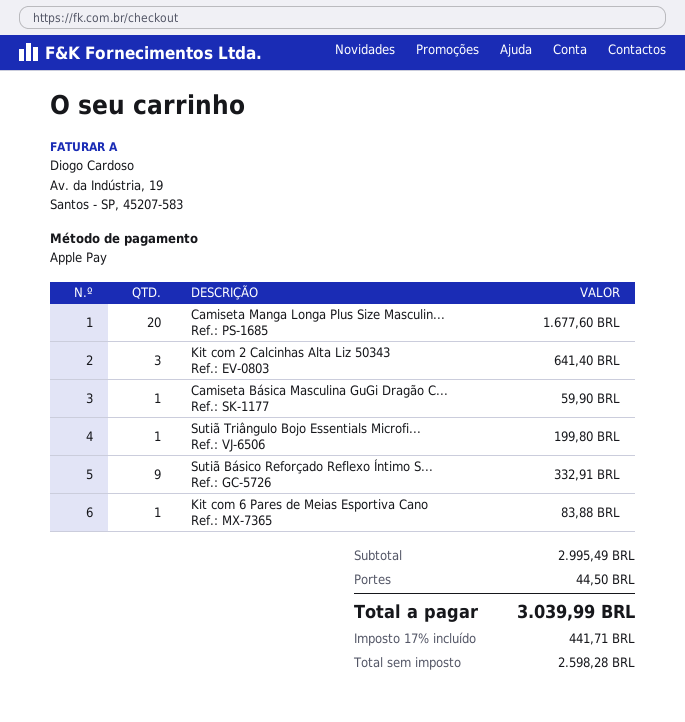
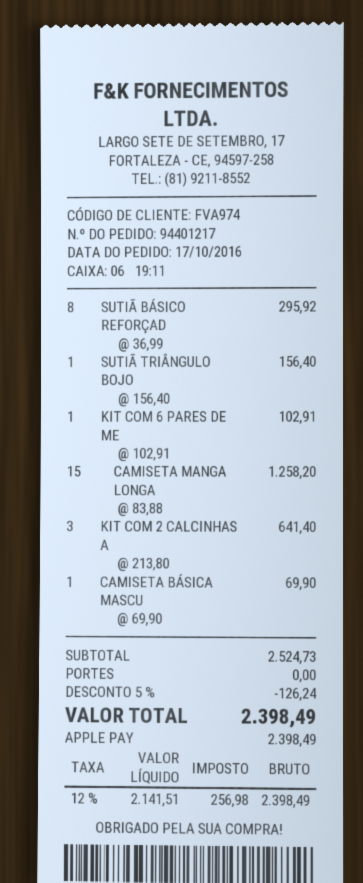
Camiseta Manga Longa Plus Size Masculin...: 20 for 1677.60 -> 15 for 1258.20
Camiseta Básica Masculina GuGi Dragão C...: 1 for 59.90 -> 1 for 69.90
Sutiã Triângulo Bojo Essentials Microfi...: 1 for 199.80 -> 1 for 156.40
Sutiã Básico Reforçado Reflexo Íntimo S...: 9 for 332.91 -> 8 for 295.92
Kit com 6 Pares de Meias Esportiva Cano: 1 for 83.88 -> 1 for 102.91
subtotal: 2995.49 -> 2524.73
discount: none -> 5% = 126.24
shipping: 44.50 -> 0.00
net: 2598.28 -> 2141.51
tax: 17% = 441.71 -> 12% = 256.98
total: 3039.99 -> 2398.49

